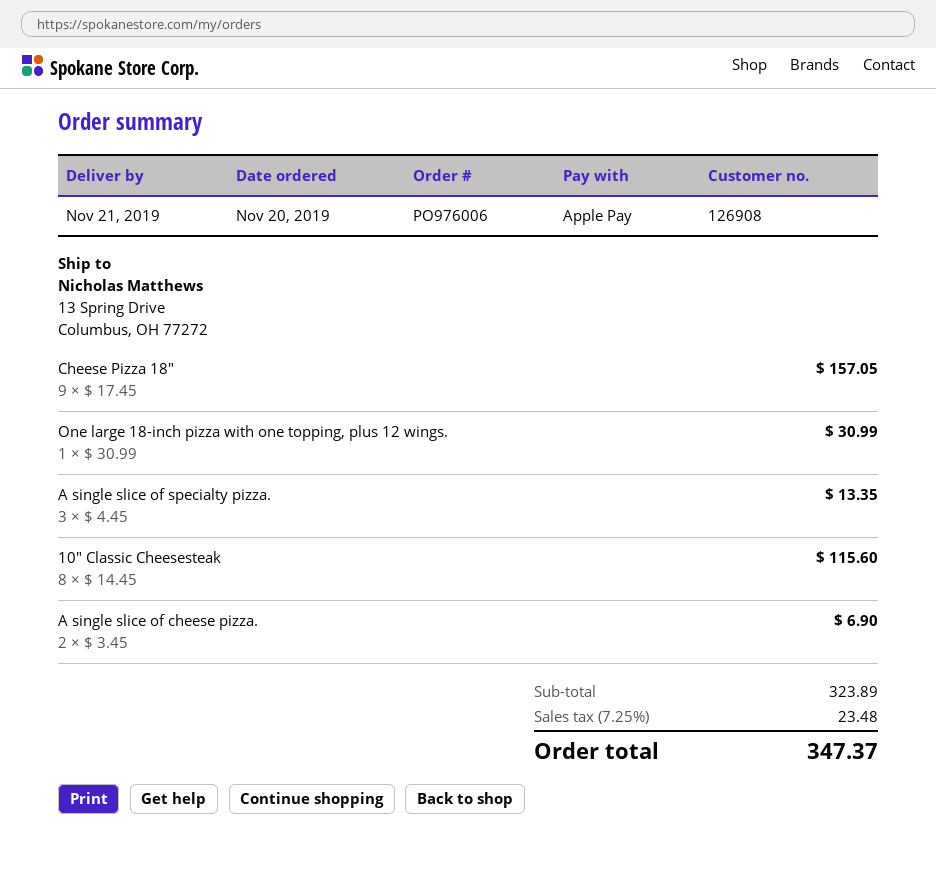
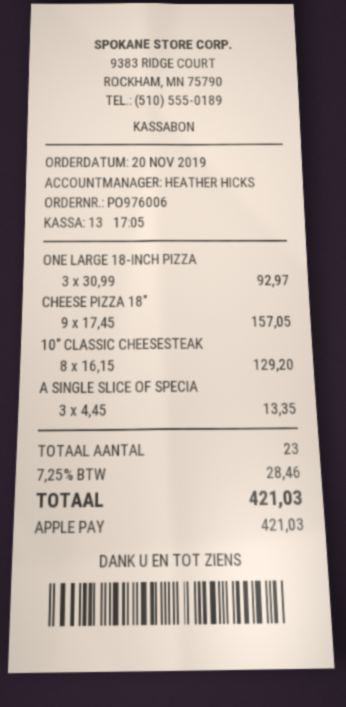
One large 18-inch pizza with one topping, plus 12 wings.: 1 x 30.99 = 30.99 -> 3 x 30.99 = 92.97
10" Classic Cheesesteak: 8 x 14.45 = 115.60 -> 8 x 16.15 = 129.20
A single slice of cheese pizza.: 2 x 3.45 = 6.90 -> none
tax: 7.25% = 23.48 -> 7.25% = 28.46
total: 347.37 -> 421.03

